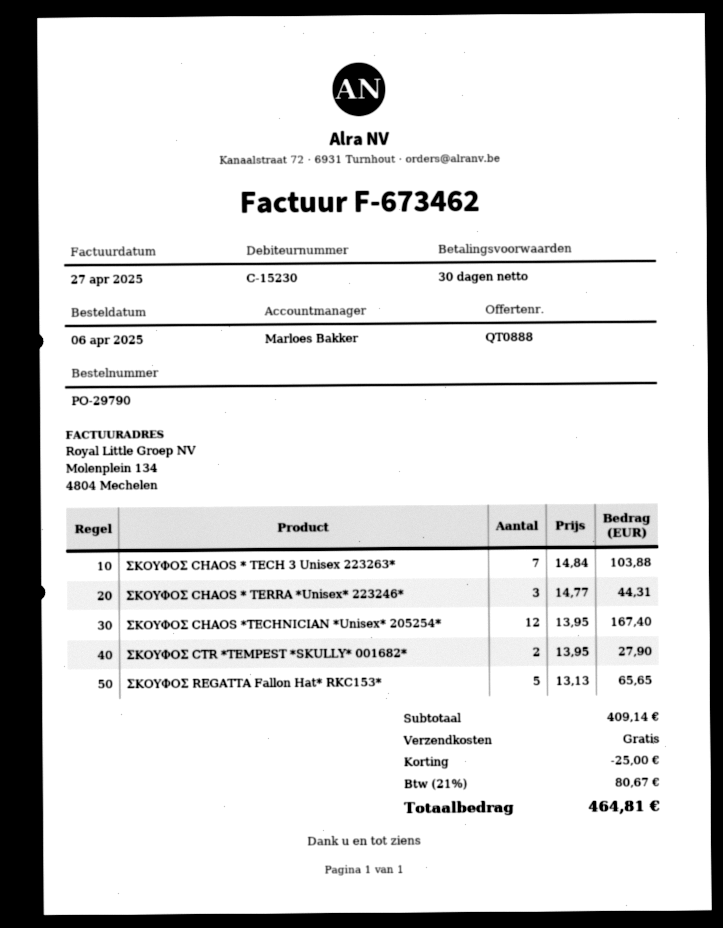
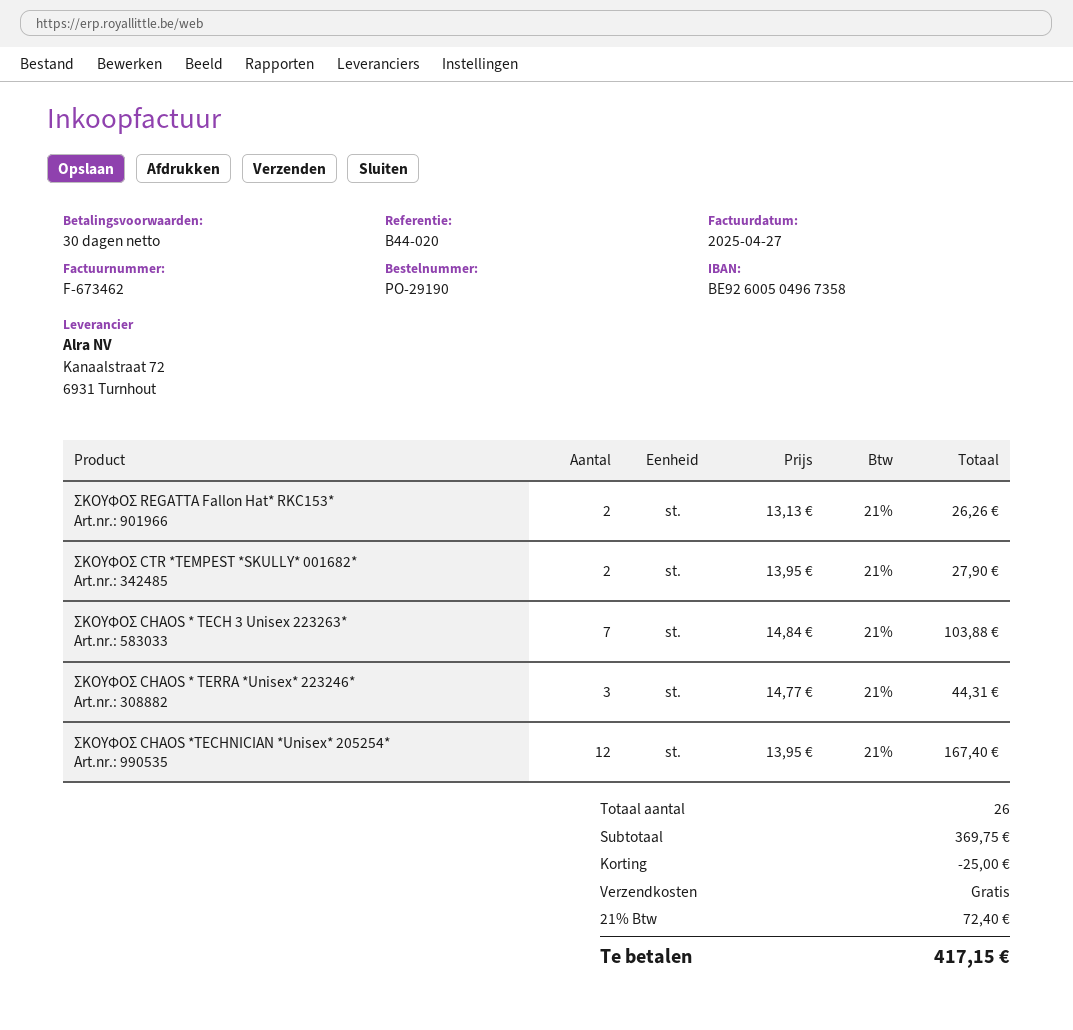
order number: PO-29790 -> PO-29190
ΣΚΟΥΦΟΣ REGATTA Fallon Hat* RKC153*: 5 x 13.13 = 65.65 -> 2 x 13.13 = 26.26
subtotal: 409.14 -> 369.75
tax: 21% = 80.67 -> 21% = 72.40
total: 464.81 -> 417.15

